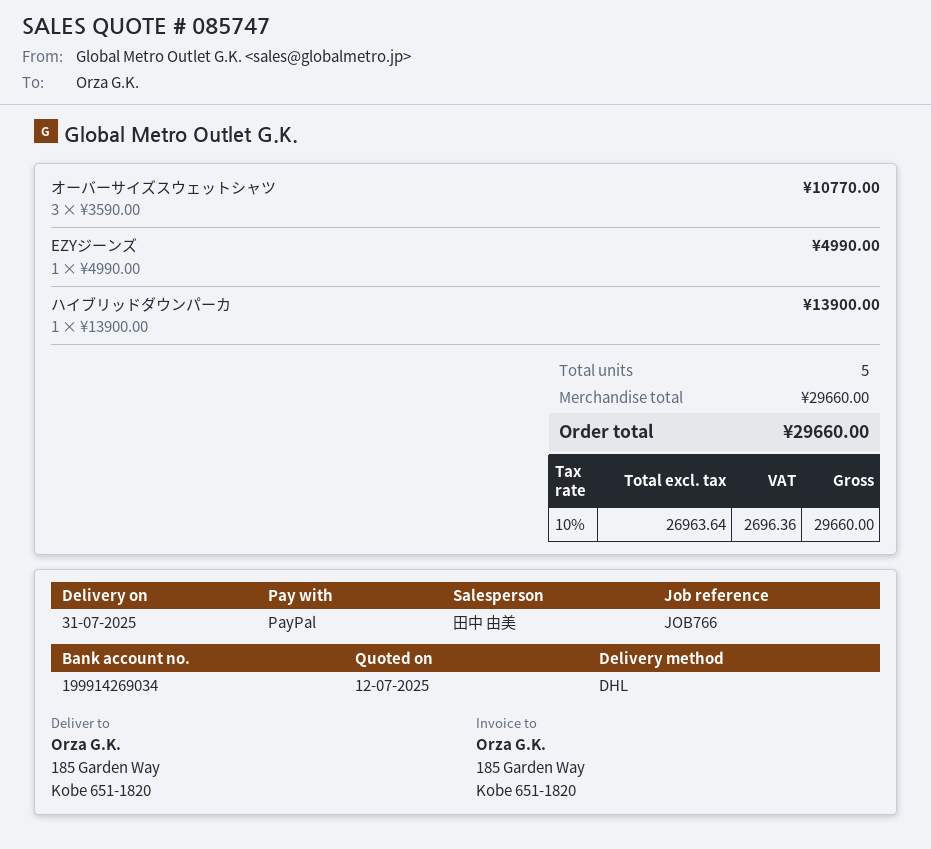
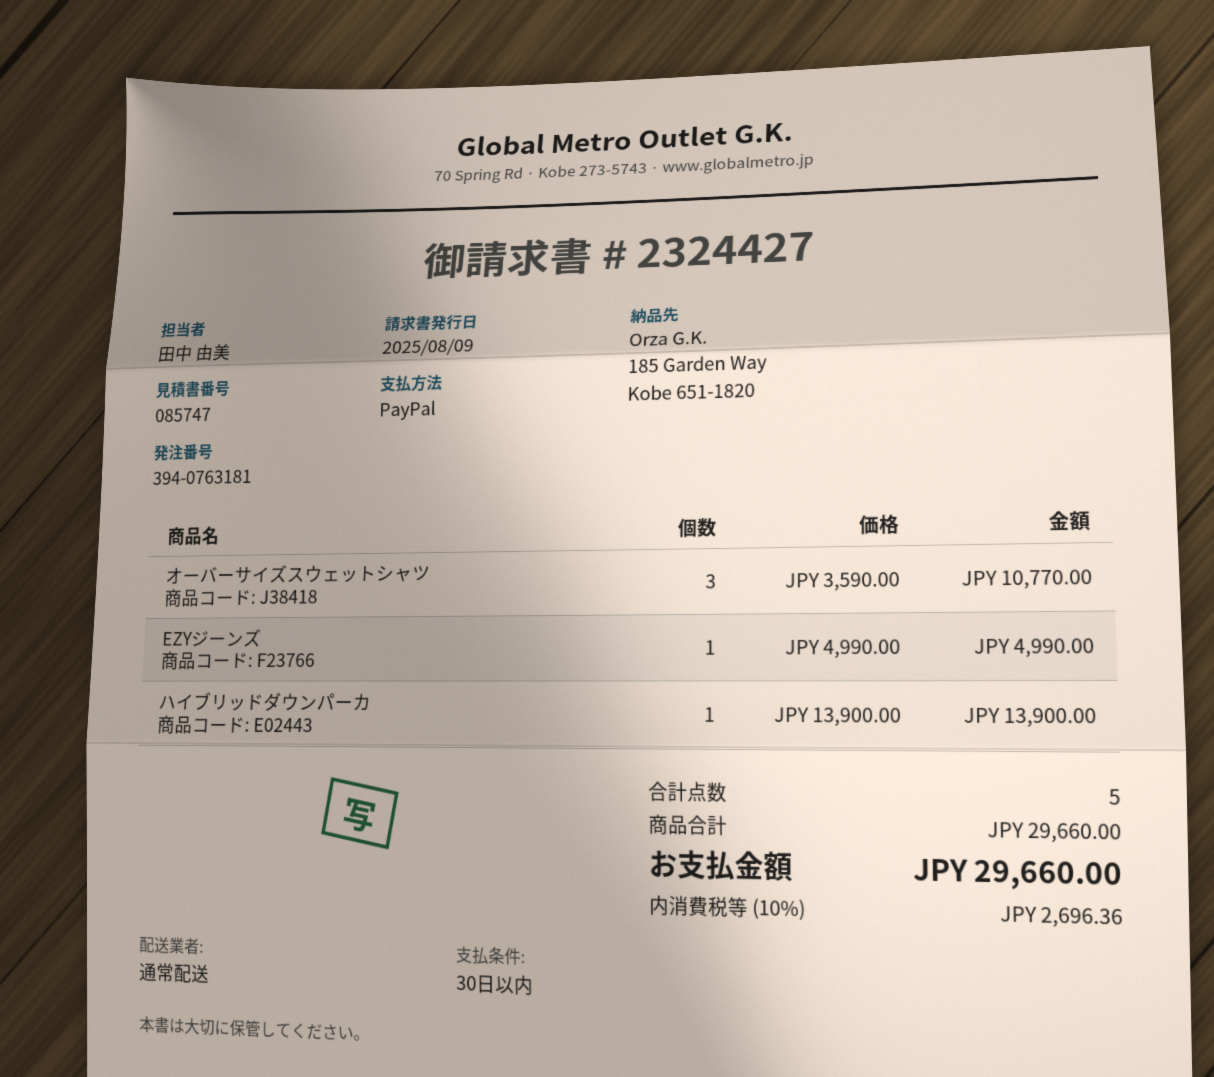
shipping method: DHL -> standard

